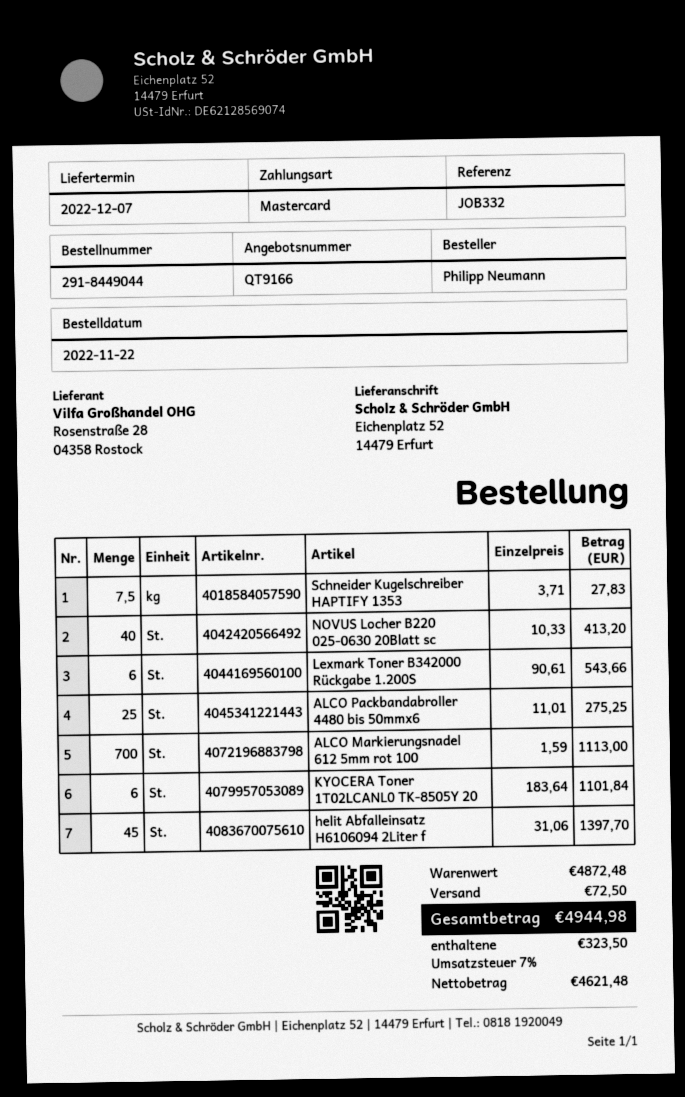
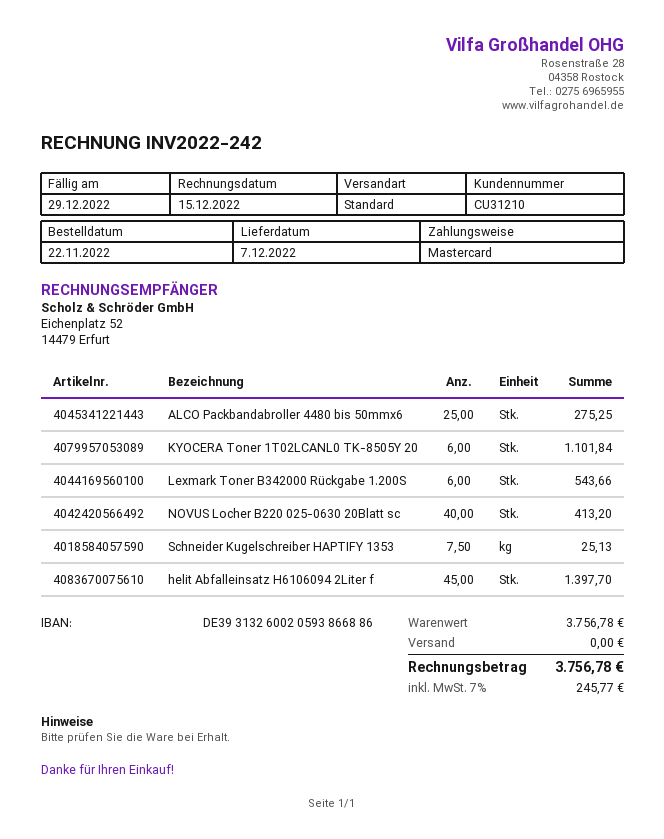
Schneider Kugelschreiber HAPTIFY 1353: 7.5 for 27.83 -> 7.5 for 25.13
ALCO Markierungsnadel 612 5mm rot 100: 700 for 1113.00 -> none
subtotal: 4872.48 -> 3756.78
shipping: 72.50 -> 0.00
tax: 7% = 323.50 -> 7% = 245.77
total: 4944.98 -> 3756.78

